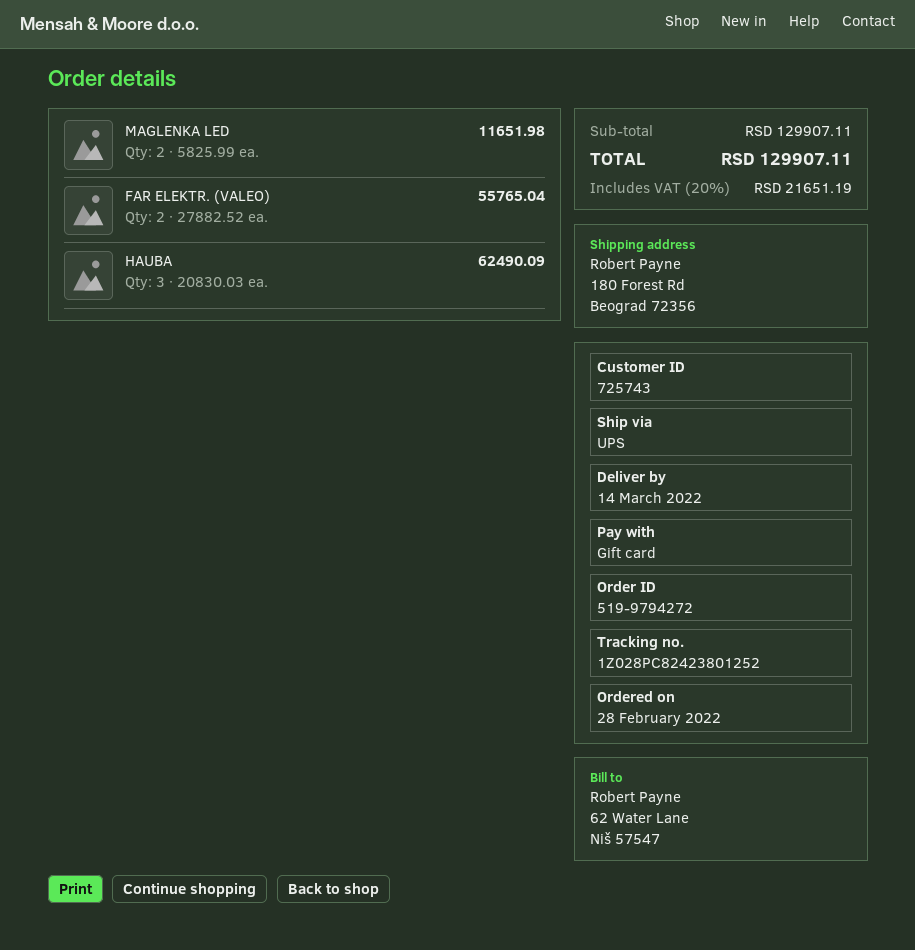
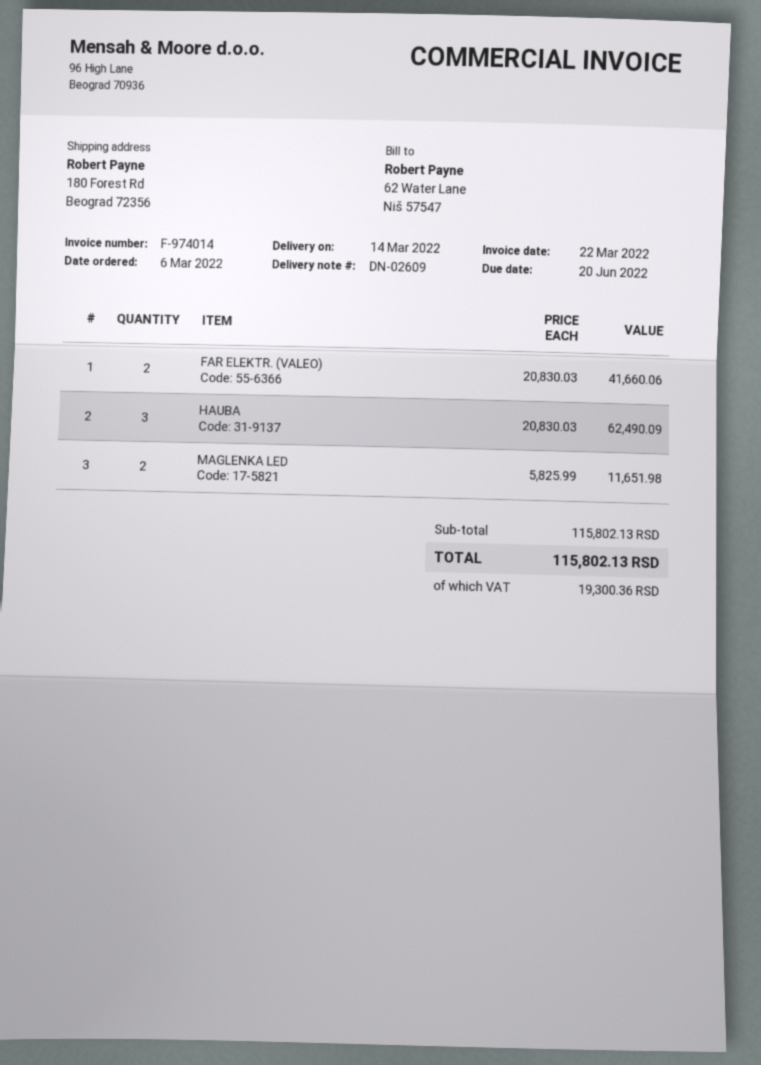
order date: 2022-02-28 -> 2022-03-06
FAR ELEKTR. (VALEO): 2 x 27882.52 = 55765.04 -> 2 x 20830.03 = 41660.06
subtotal: 129907.11 -> 115802.13
tax: 21651.19 -> 19300.36
total: 129907.11 -> 115802.13

